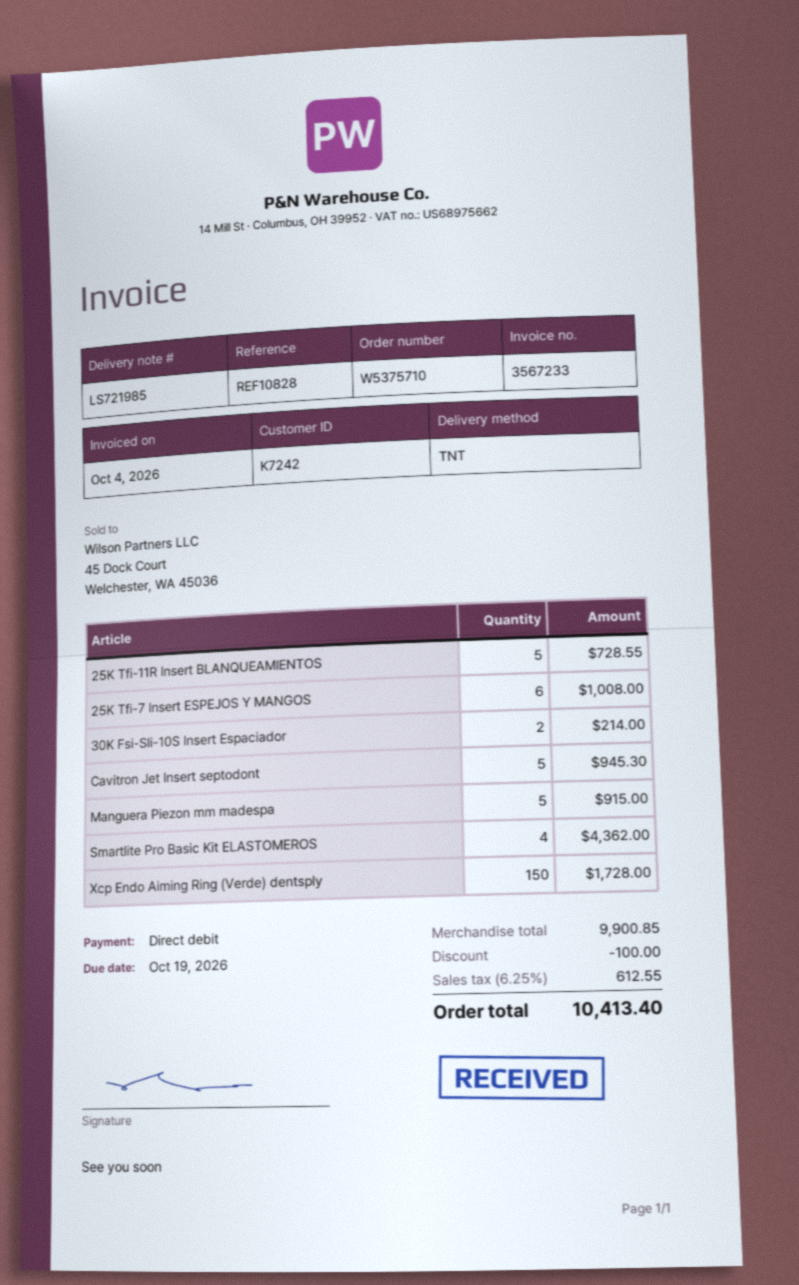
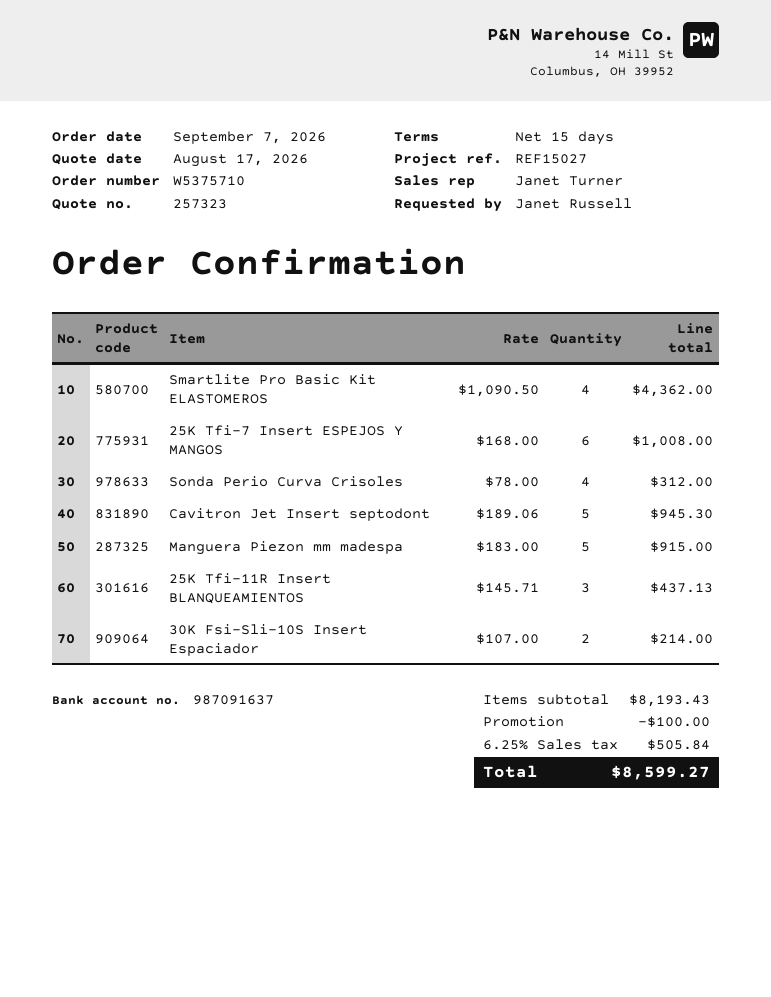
reference: REF10828 -> REF15027
25K Tfi-11R Insert BLANQUEAMIENTOS: 5 for 728.55 -> 3 for 437.13
Xcp Endo Aiming Ring (Verde) dentsply: 150 for 1728.00 -> none
Sonda Perio Curva Crisoles: none -> 4 for 312.00
subtotal: 9900.85 -> 8193.43
tax: 6.25% = 612.55 -> 6.25% = 505.84
total: 10413.40 -> 8599.27

